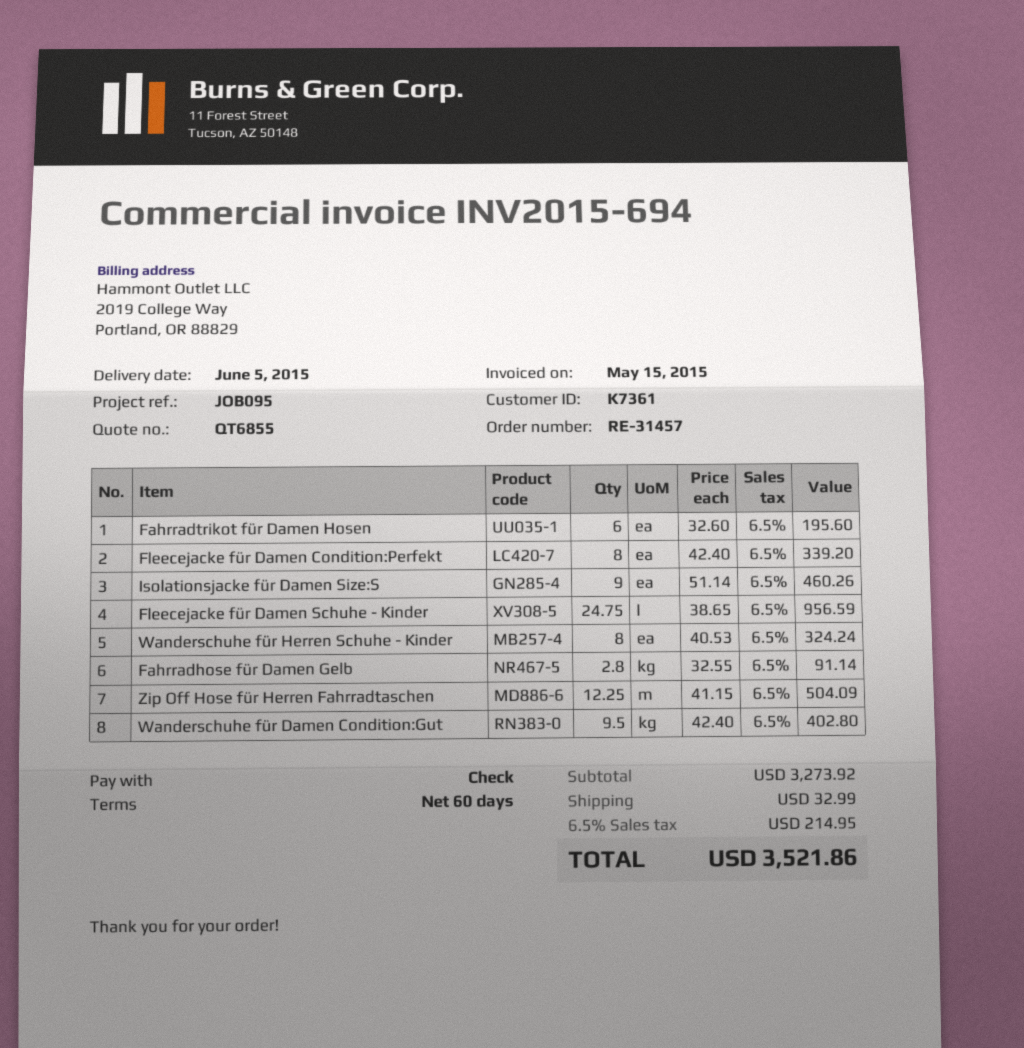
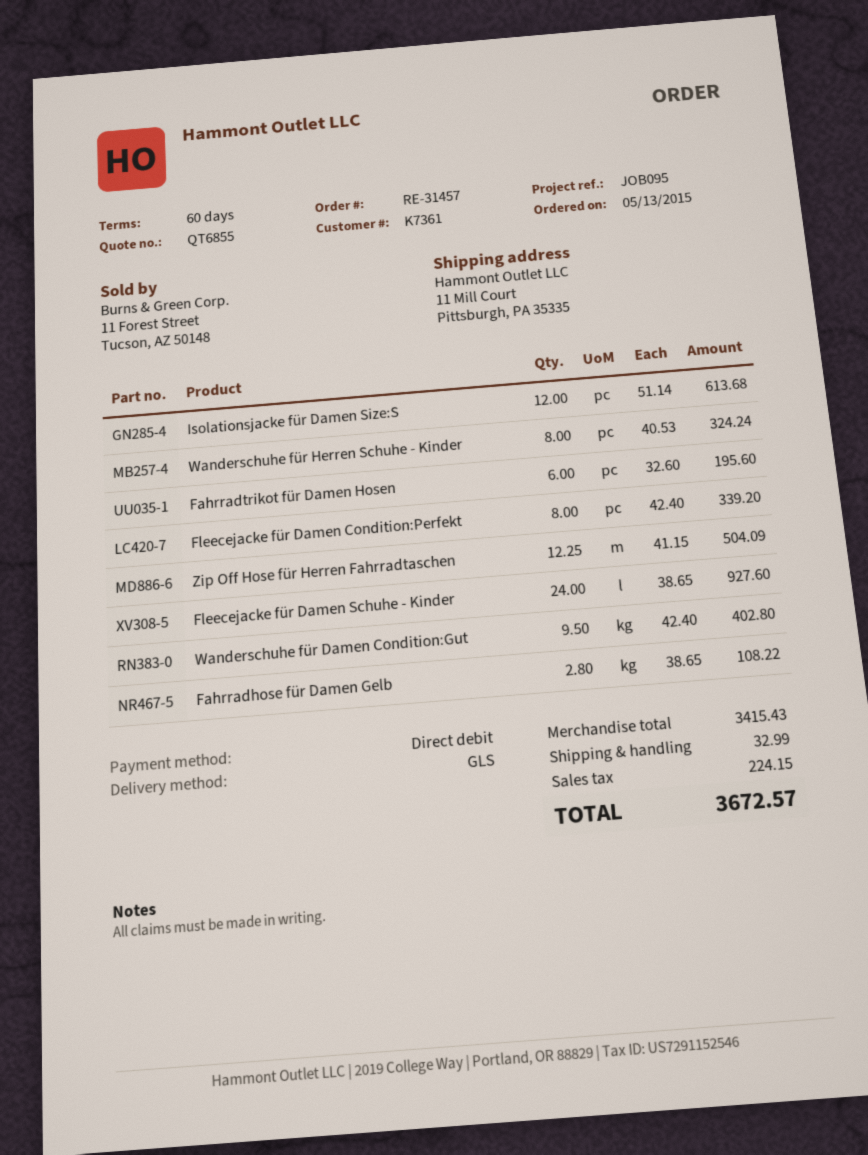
payment method: cheque -> direct debit
Isolationsjacke für Damen Size:S: 9 x 51.14 = 460.26 -> 12 x 51.14 = 613.68
Fleecejacke für Damen Schuhe - Kinder: 24.75 x 38.65 = 956.59 -> 24 x 38.65 = 927.60
Fahrradhose für Damen Gelb: 2.8 x 32.55 = 91.14 -> 2.8 x 38.65 = 108.22
subtotal: 3273.92 -> 3415.43
tax: 214.95 -> 224.15
total: 3521.86 -> 3672.57

